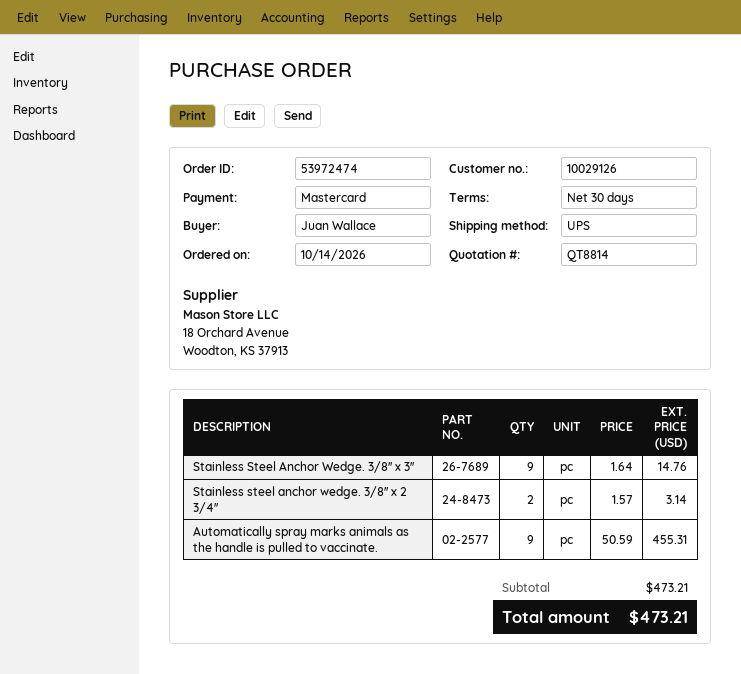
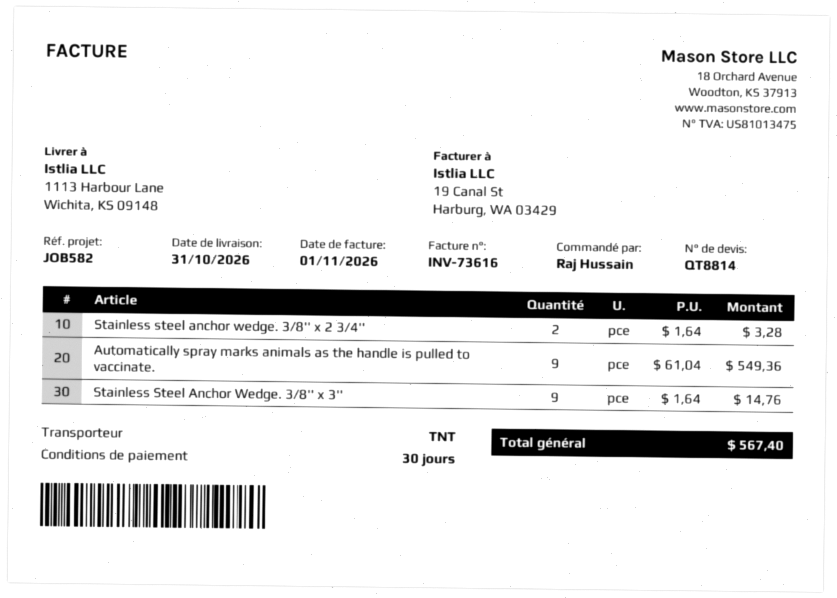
ordered by: Juan Wallace -> Raj Hussain
shipping method: UPS -> TNT
Stainless steel anchor wedge. 3/8'' x 2 3/4'': 2 x 1.57 = 3.14 -> 2 x 1.64 = 3.28
Automatically spray marks animals as the handle is pulled to vaccinate.: 9 x 50.59 = 455.31 -> 9 x 61.04 = 549.36
total: 473.21 -> 567.40

